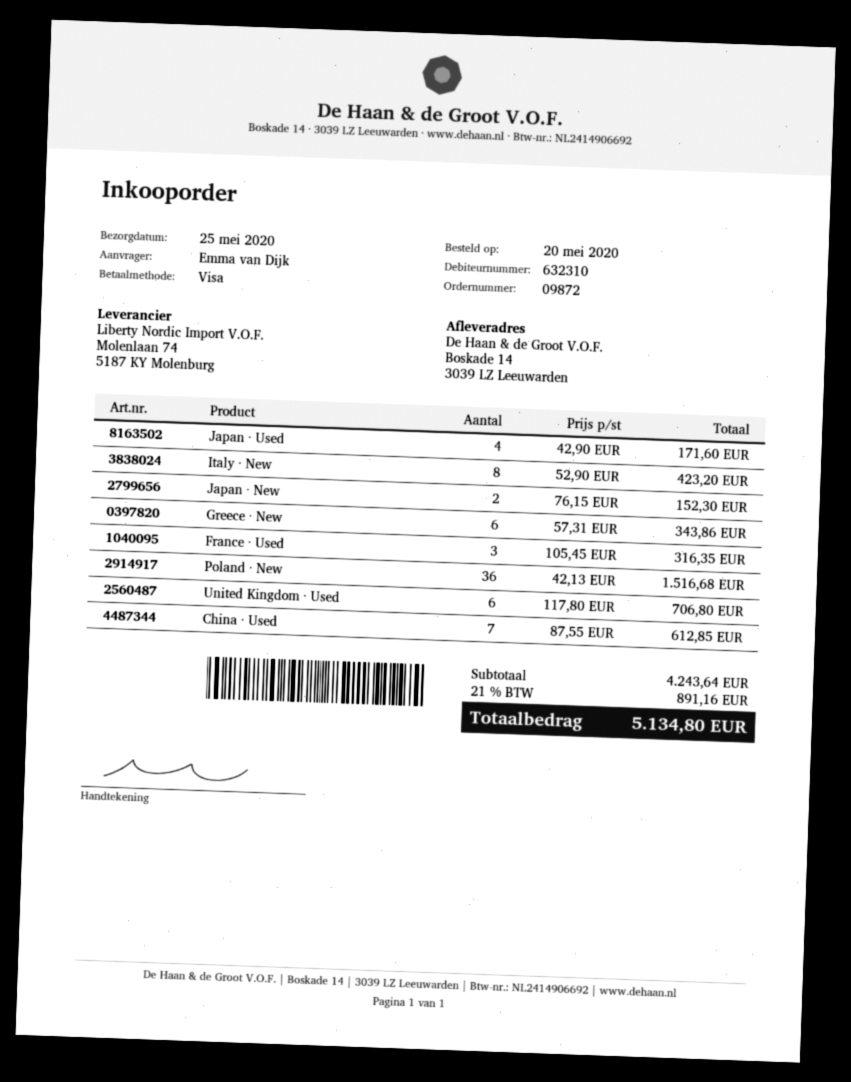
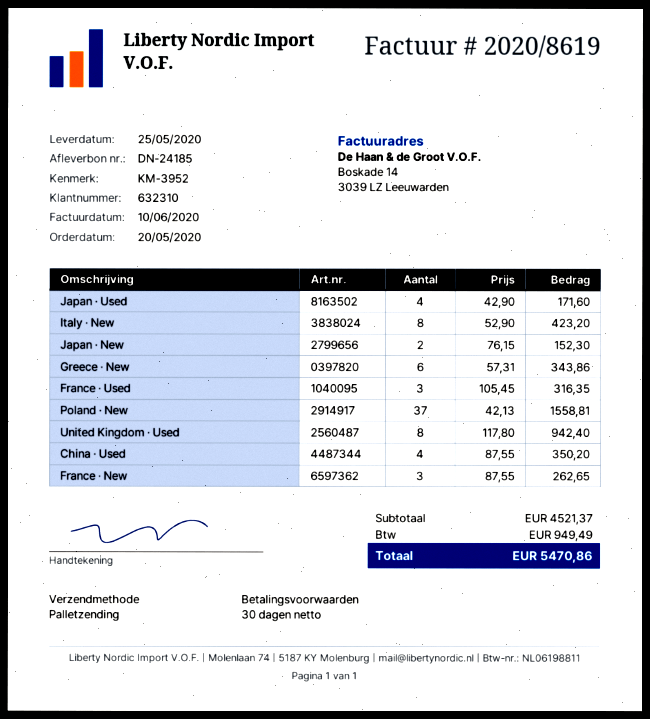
Poland · New: 36 x 42.13 = 1516.68 -> 37 x 42.13 = 1558.81
United Kingdom · Used: 6 x 117.80 = 706.80 -> 8 x 117.80 = 942.40
China · Used: 7 x 87.55 = 612.85 -> 4 x 87.55 = 350.20
France · New: none -> 3 x 87.55 = 262.65
subtotal: 4243.64 -> 4521.37
tax: 891.16 -> 949.49
total: 5134.80 -> 5470.86

